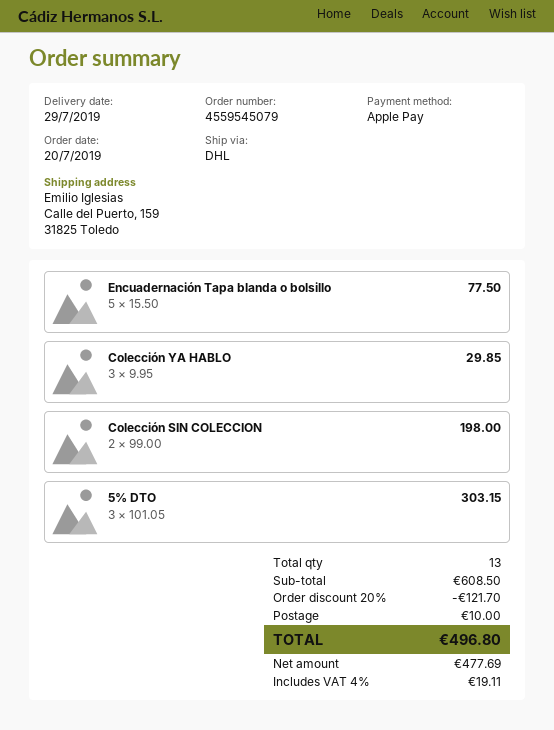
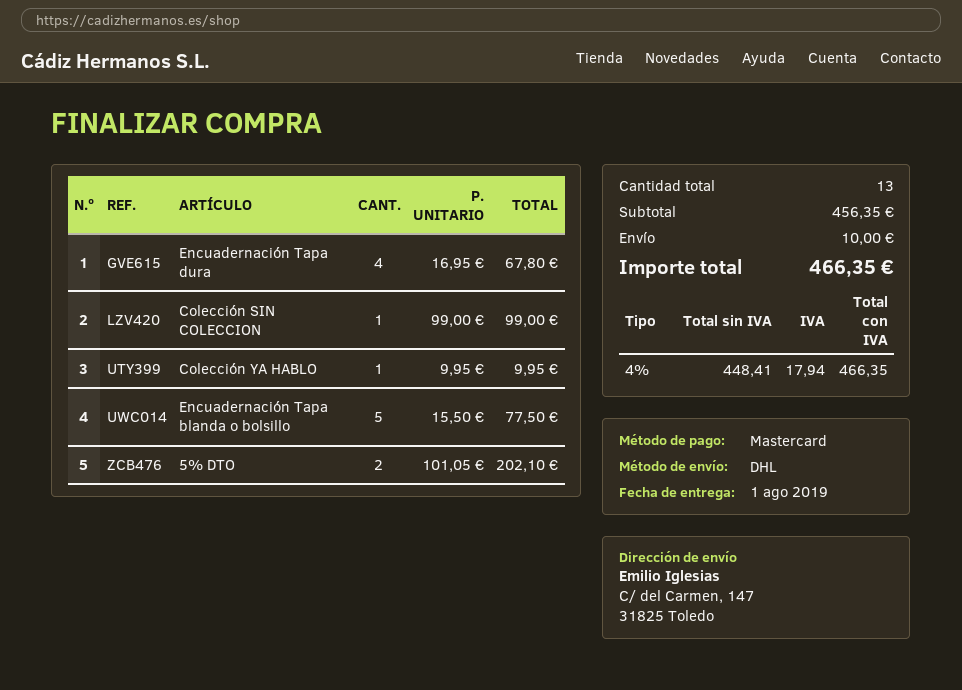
delivery date: 2019-07-29 -> 2019-08-01
payment method: Apple Pay -> Mastercard
ship to: Calle del Puerto, 159, 31825 Toledo -> C/ del Carmen, 147, 31825 Toledo
Colección YA HABLO: 3 x 9.95 = 29.85 -> 1 x 9.95 = 9.95
Colección SIN COLECCION: 2 x 99.00 = 198.00 -> 1 x 99.00 = 99.00
5% DTO: 3 x 101.05 = 303.15 -> 2 x 101.05 = 202.10
Encuadernación Tapa dura: none -> 4 x 16.95 = 67.80
subtotal: 608.50 -> 456.35
discount: 20% = 121.70 -> none
net: 477.69 -> 448.41
tax: 4% = 19.11 -> 4% = 17.94
total: 496.80 -> 466.35

